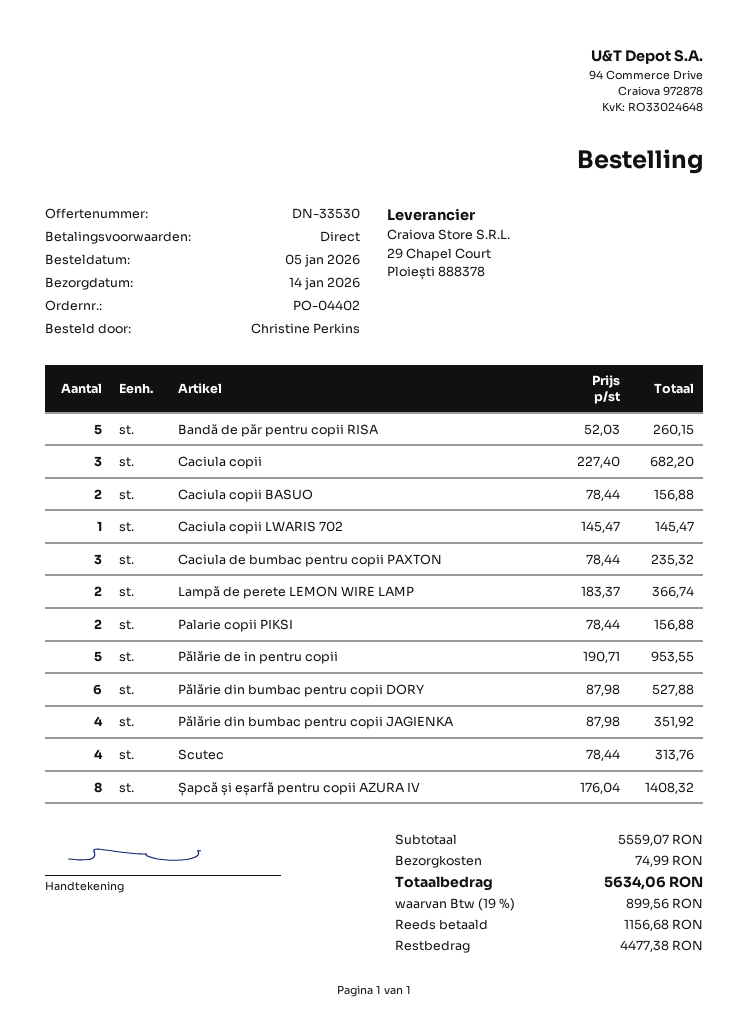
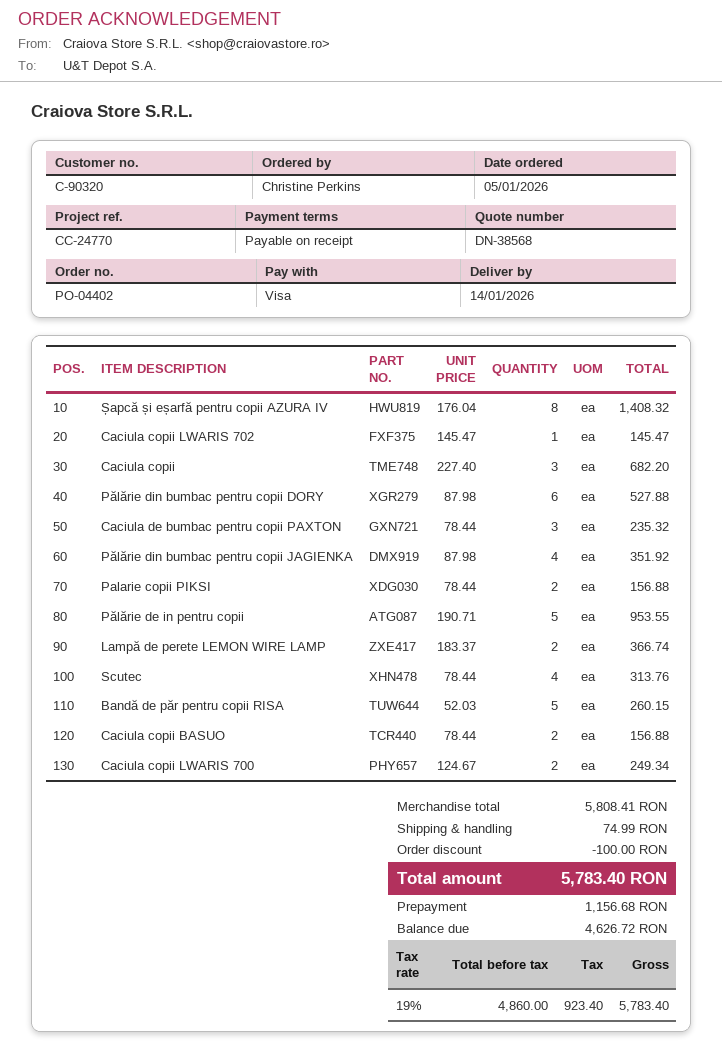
quote number: DN-33530 -> DN-38568
Caciula copii LWARIS 700: none -> 2 x 124.67 = 249.34
subtotal: 5559.07 -> 5808.41
discount: none -> 100.00
tax: 19% = 899.56 -> 19% = 923.40
total: 5634.06 -> 5783.40
balance: 4477.38 -> 4626.72

